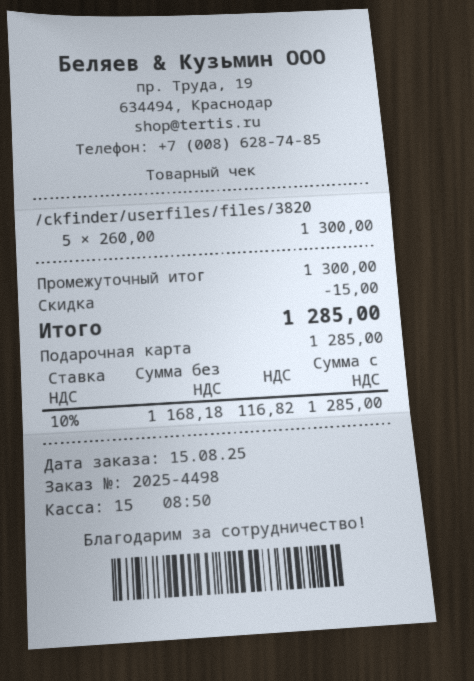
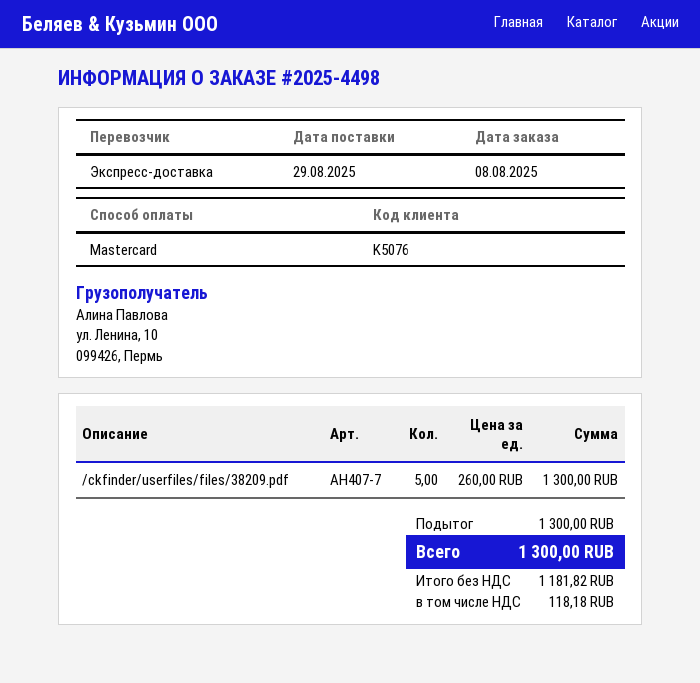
order date: 2025-08-15 -> 2025-08-08
payment method: gift card -> Mastercard
discount: 15.00 -> none
net: 1168.18 -> 1181.82
tax: 116.82 -> 118.18
total: 1285.00 -> 1300.00

